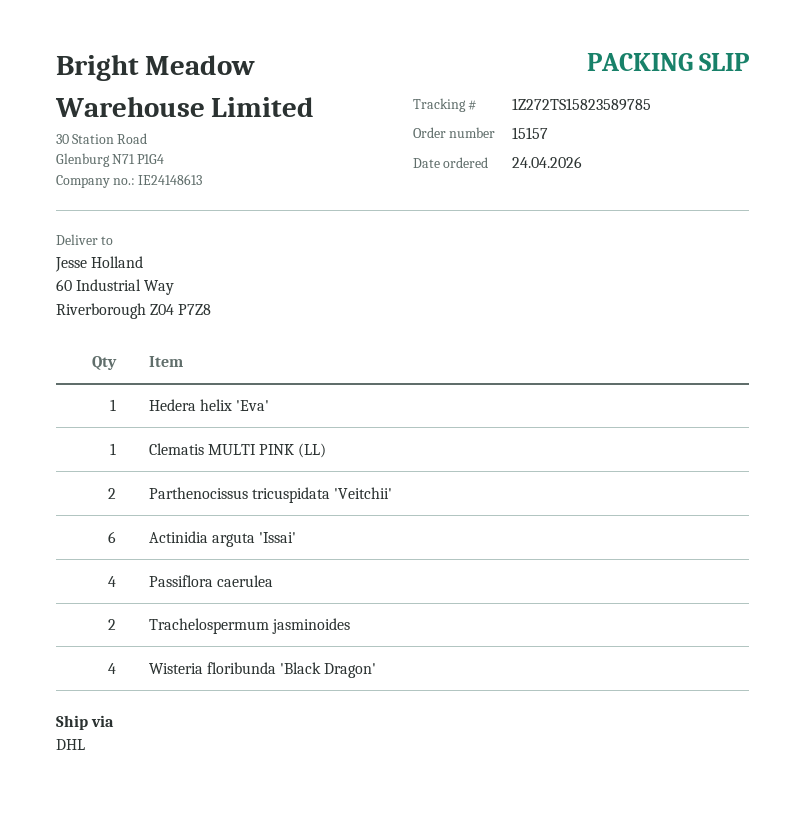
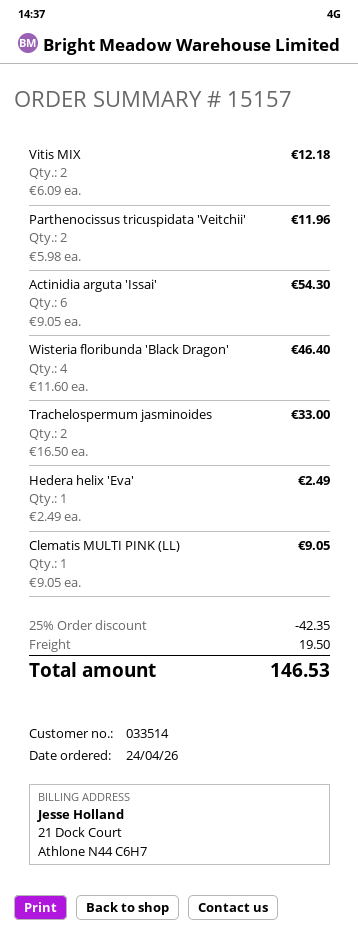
Passiflora caerulea: 4 -> none
Vitis MIX: none -> 2

